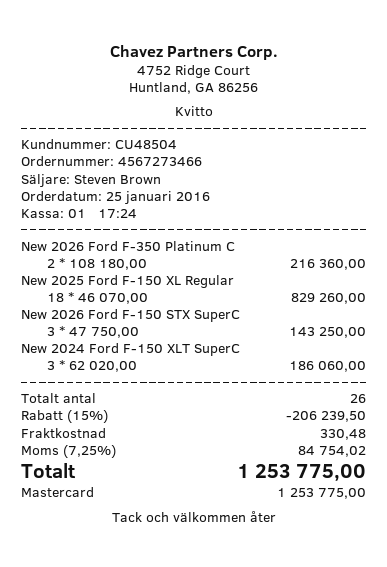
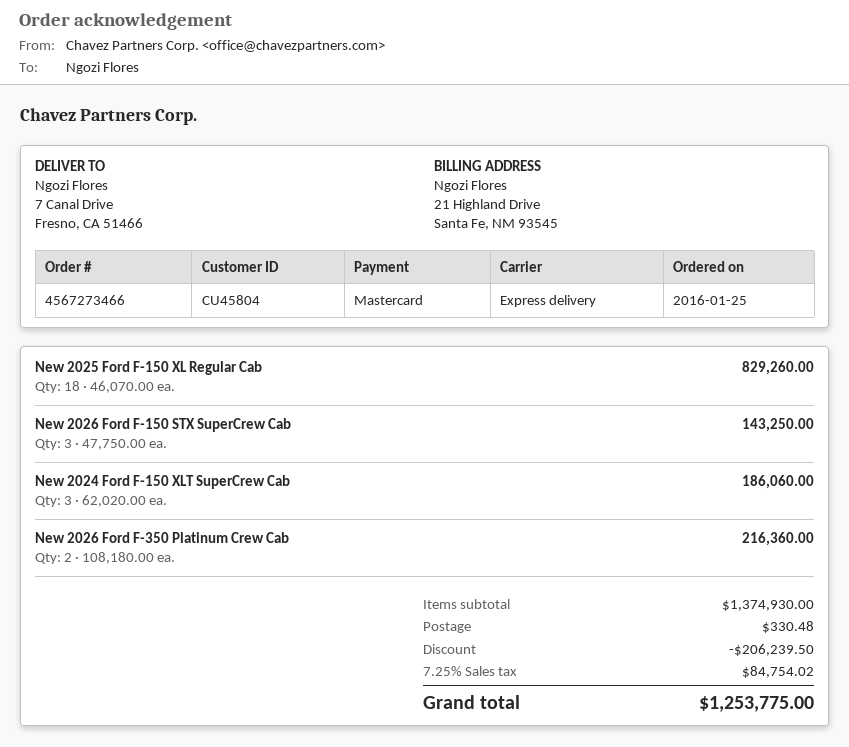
customer number: CU48504 -> CU45804

